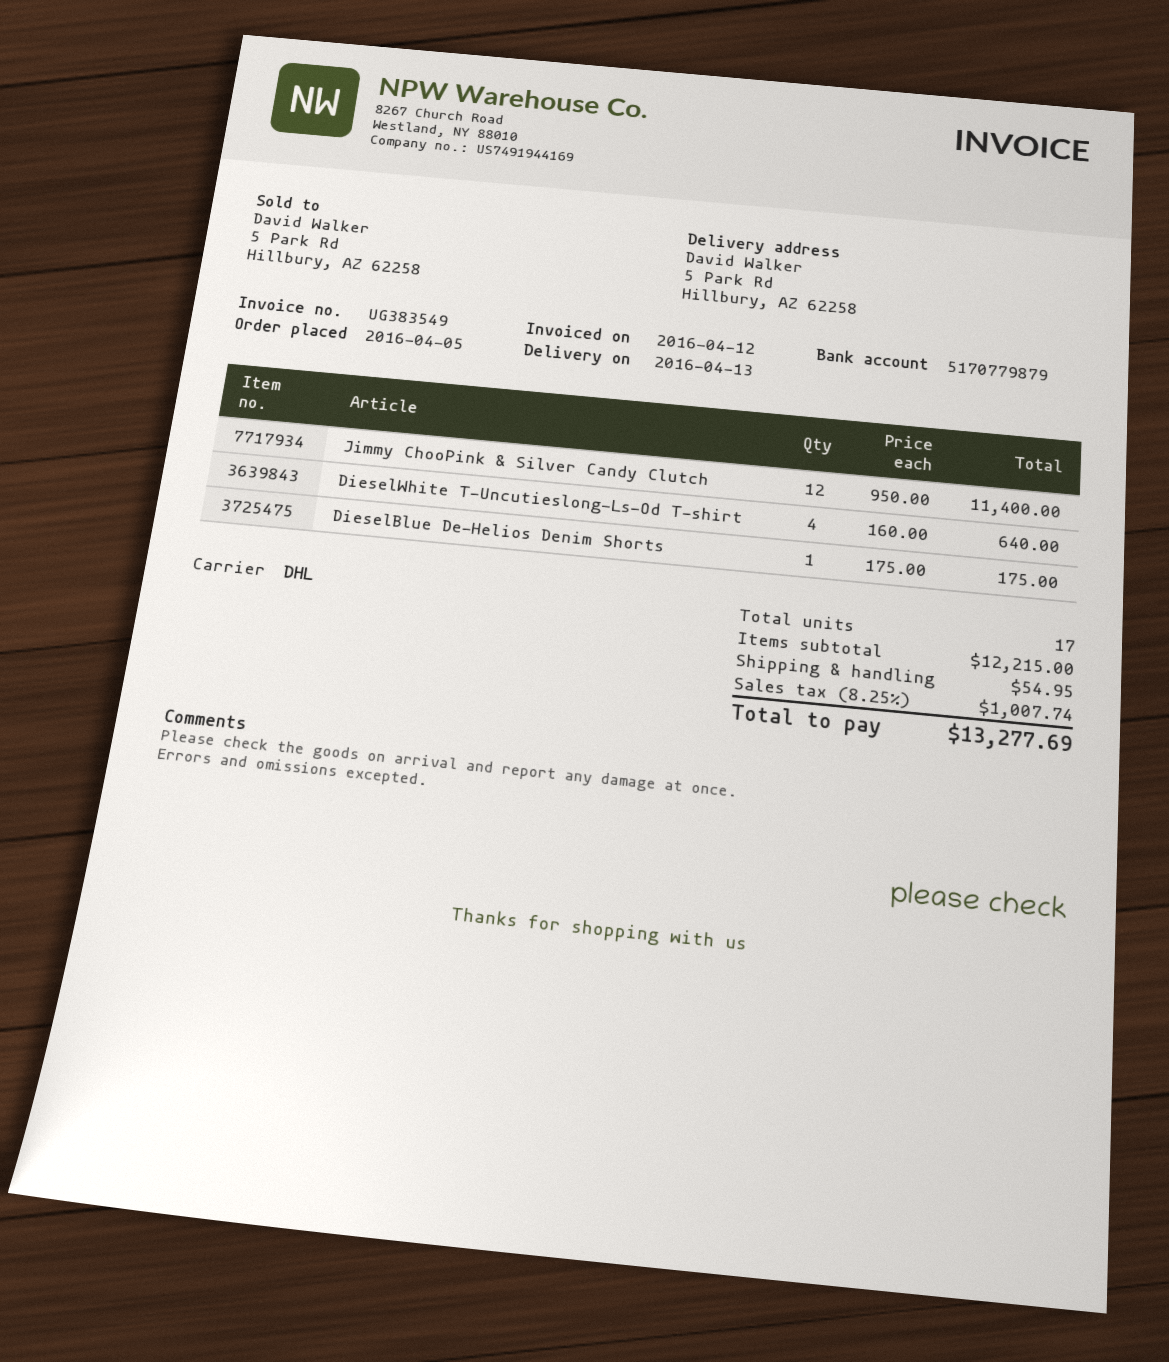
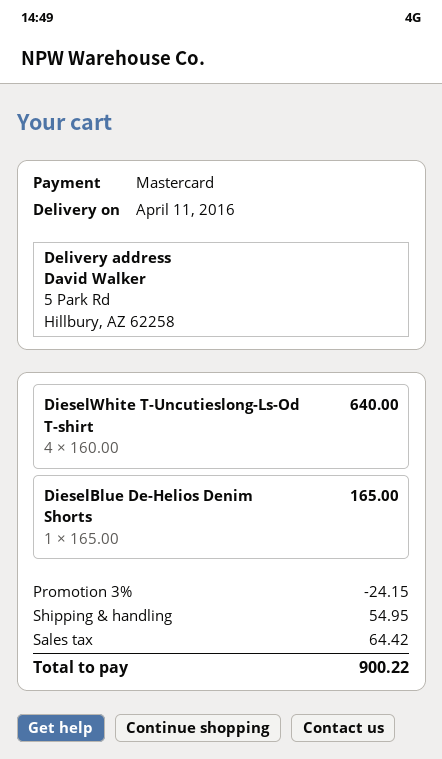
delivery date: 2016-04-13 -> 2016-04-11
Jimmy ChooPink & Silver Candy Clutch: 12 x 950.00 = 11400.00 -> none
DieselBlue De-Helios Denim Shorts: 1 x 175.00 = 175.00 -> 1 x 165.00 = 165.00
discount: none -> 3% = 24.15
tax: 1007.74 -> 64.42
total: 13277.69 -> 900.22

